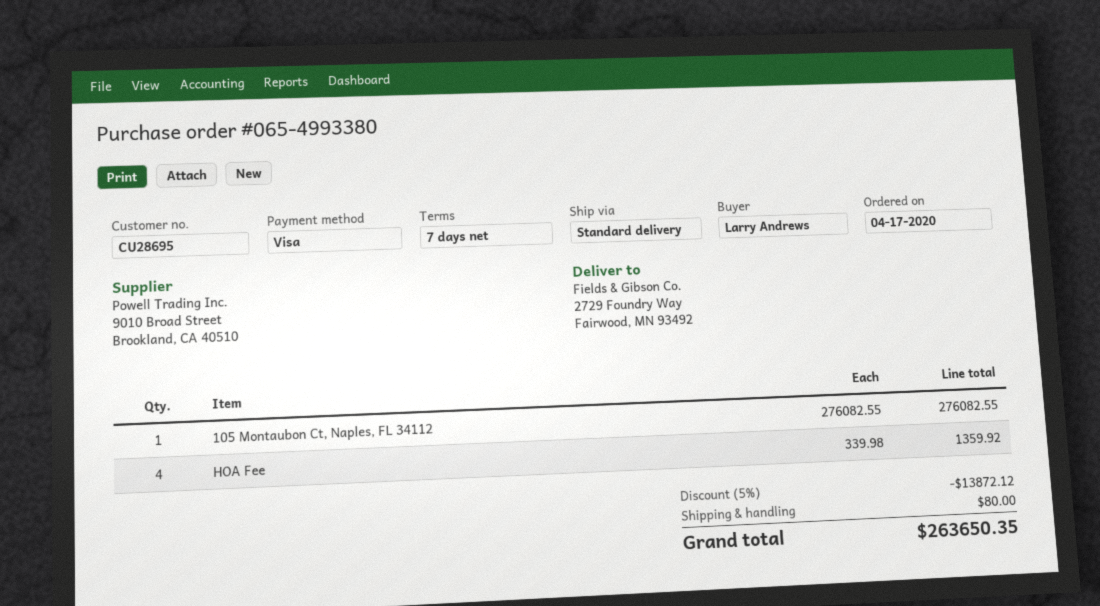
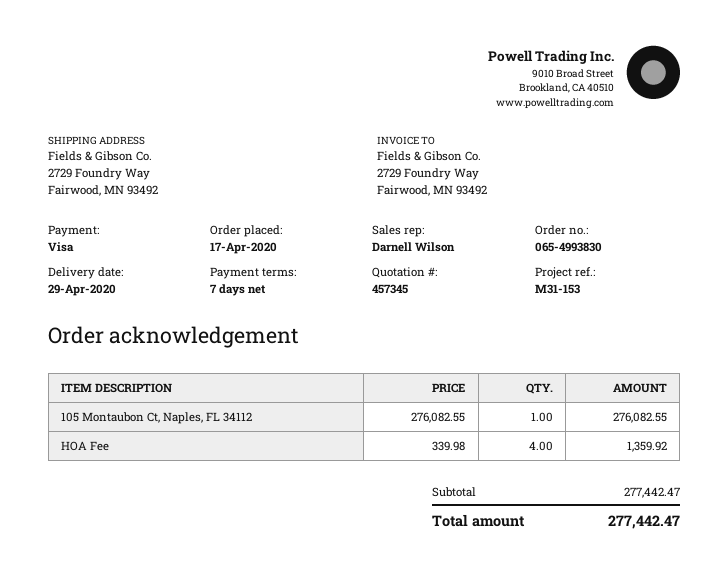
order number: 065-4993380 -> 065-4993830
discount: 5% = 13872.12 -> none
shipping: 80.00 -> none
total: 263650.35 -> 277442.47

